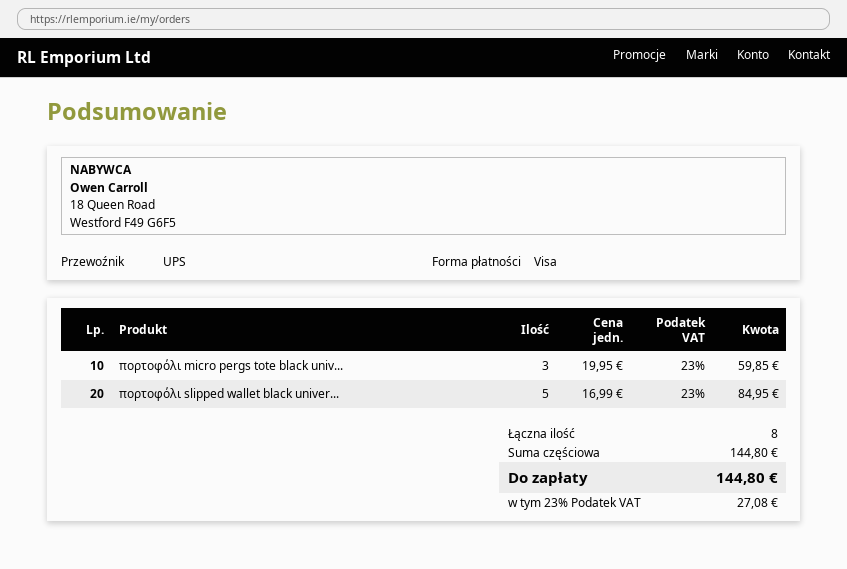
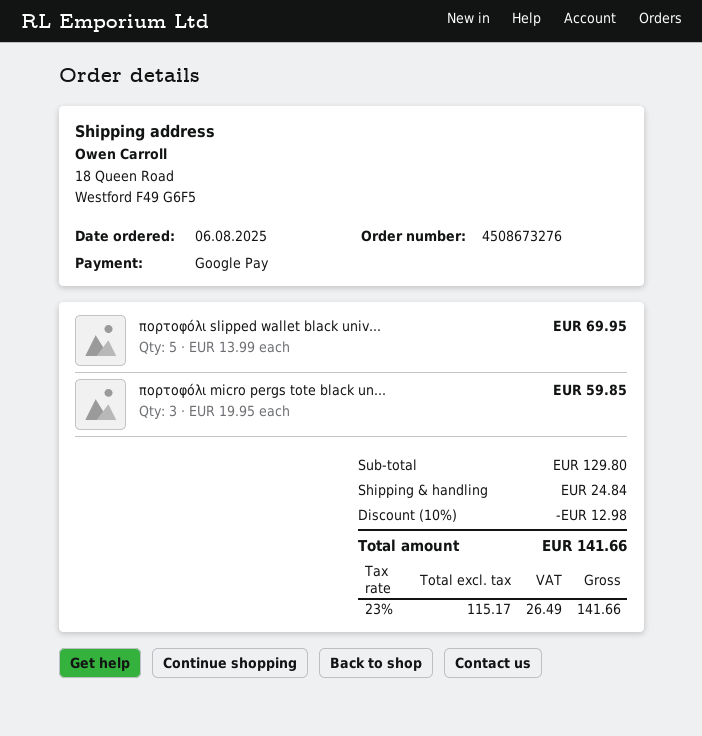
payment method: Visa -> Google Pay
πορτοφόλι slipped wallet black univer...: 5 x 16.99 = 84.95 -> 5 x 13.99 = 69.95
subtotal: 144.80 -> 129.80
discount: none -> 10% = 12.98
shipping: none -> 24.84
tax: 23% = 27.08 -> 23% = 26.49
total: 144.80 -> 141.66

